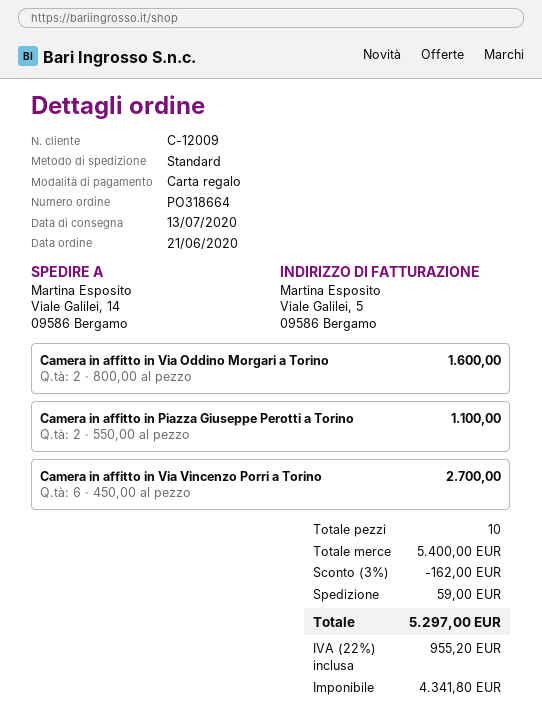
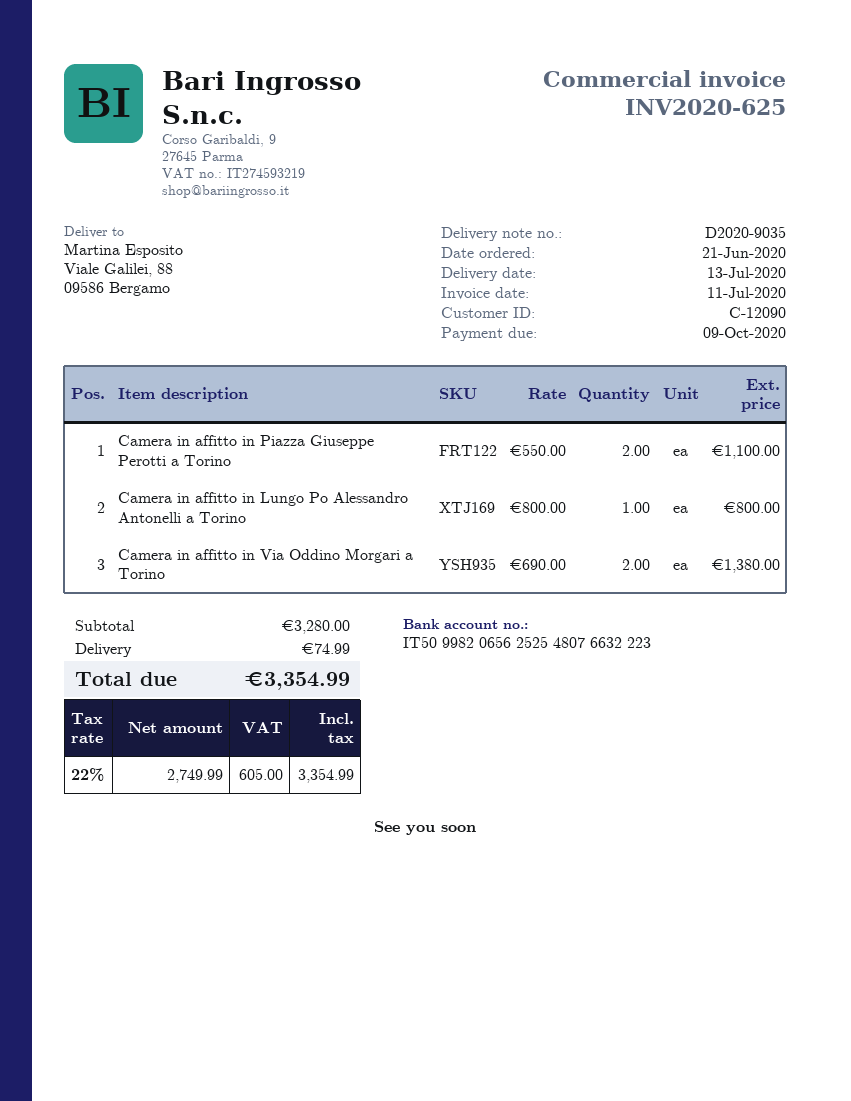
customer number: C-12009 -> C-12090
ship to: Viale Galilei, 14, 09586 Bergamo -> Viale Galilei, 88, 09586 Bergamo
Camera in affitto in Via Oddino Morgari a Torino: 2 x 800.00 = 1600.00 -> 2 x 690.00 = 1380.00
Camera in affitto in Via Vincenzo Porri a Torino: 6 x 450.00 = 2700.00 -> none
Camera in affitto in Lungo Po Alessandro Antonelli a Torino: none -> 1 x 800.00 = 800.00
subtotal: 5400.00 -> 3280.00
discount: 3% = 162.00 -> none
shipping: 59.00 -> 74.99
net: 4341.80 -> 2749.99
tax: 22% = 955.20 -> 22% = 605.00
total: 5297.00 -> 3354.99

